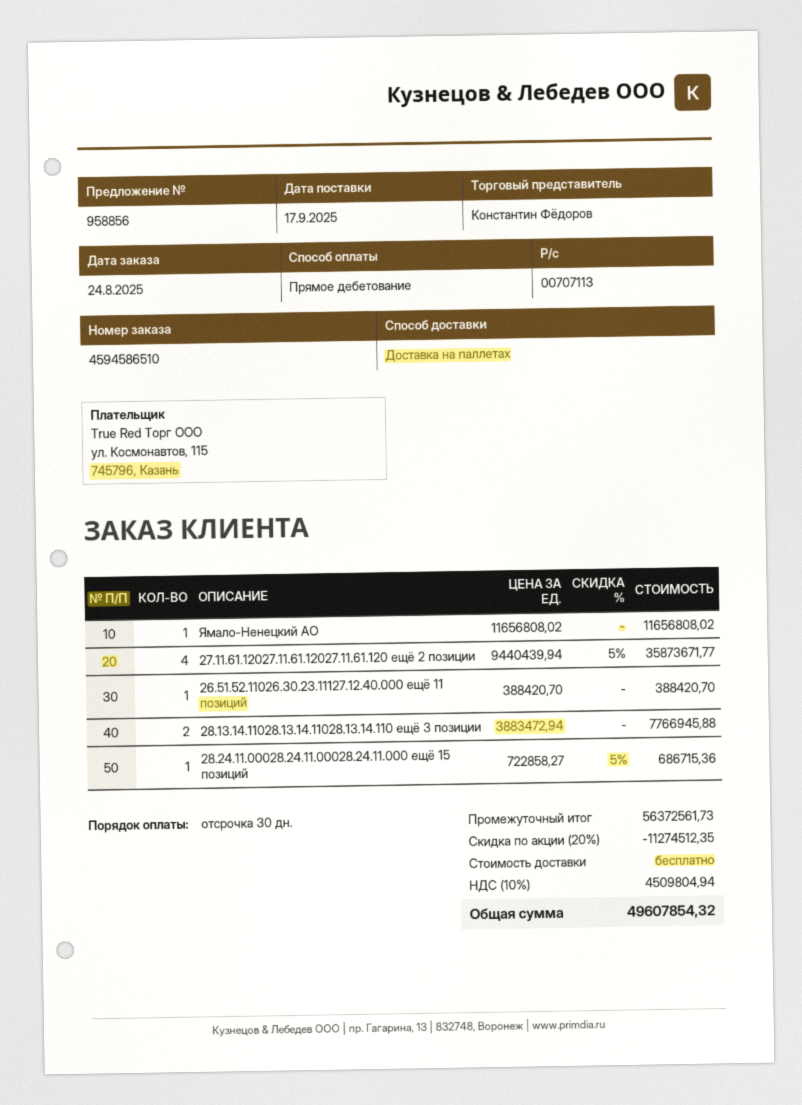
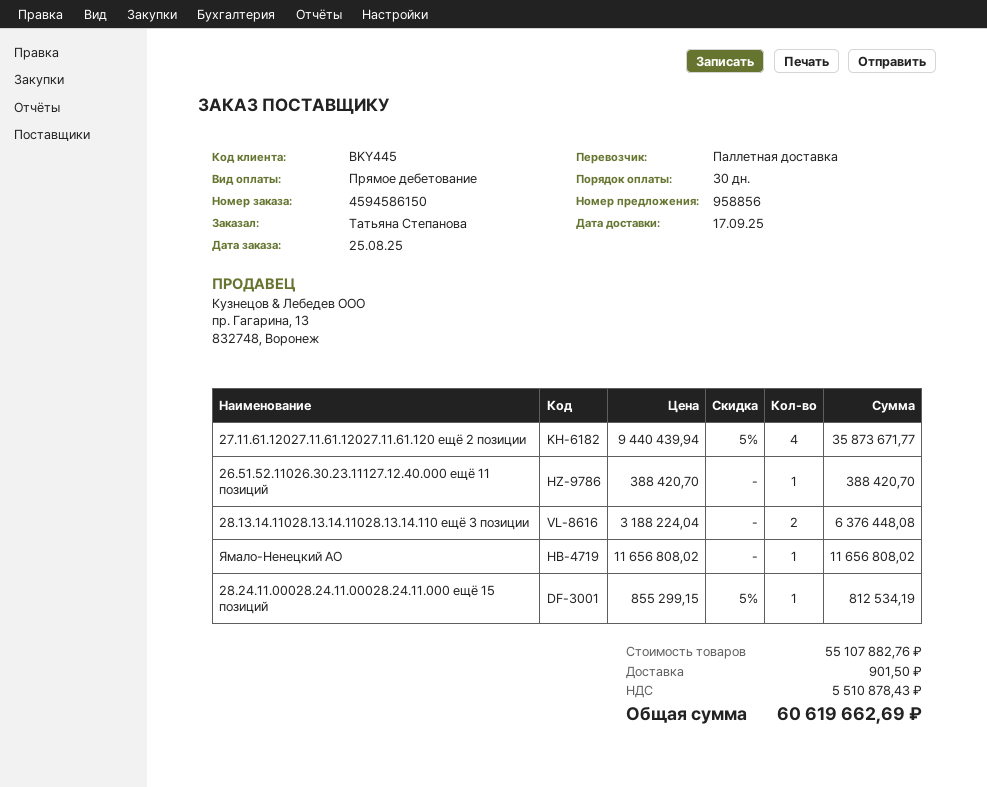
order number: 4594586510 -> 4594586150
order date: 2025-08-24 -> 2025-08-25
28.13.14.11028.13.14.11028.13.14.110 ещё 3 позиции: 2 x 3883472.94 = 7766945.88 -> 2 x 3188224.04 = 6376448.08
28.24.11.00028.24.11.00028.24.11.000 ещё 15 позиций: 1 x 722858.27 - 5% = 686715.36 -> 1 x 855299.15 - 5% = 812534.19
subtotal: 56372561.73 -> 55107882.76
discount: 20% = 11274512.35 -> none
shipping: 0.00 -> 901.50
tax: 4509804.94 -> 5510878.43
total: 49607854.32 -> 60619662.69

